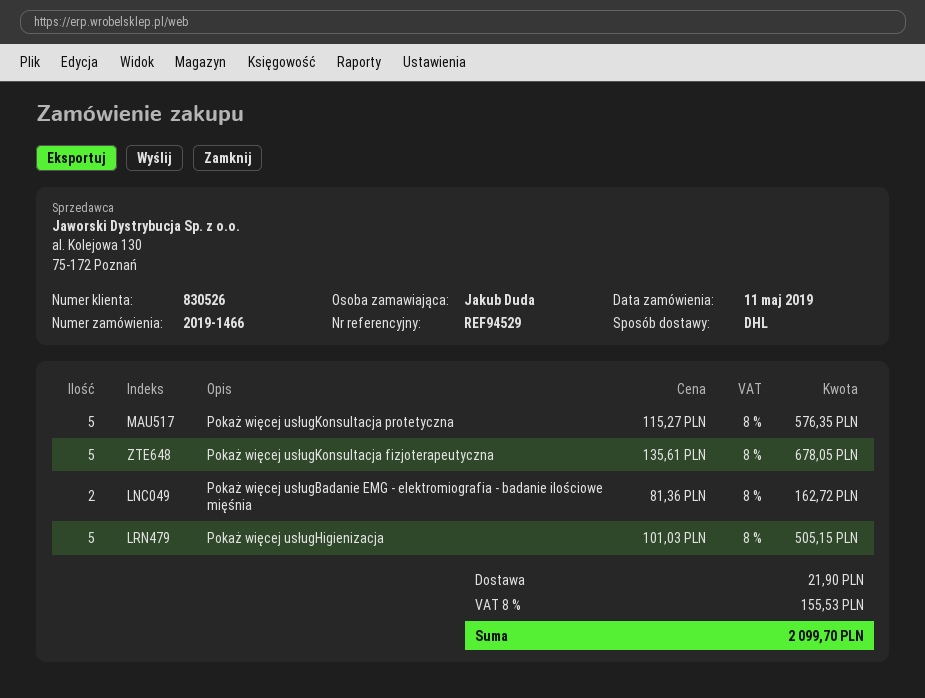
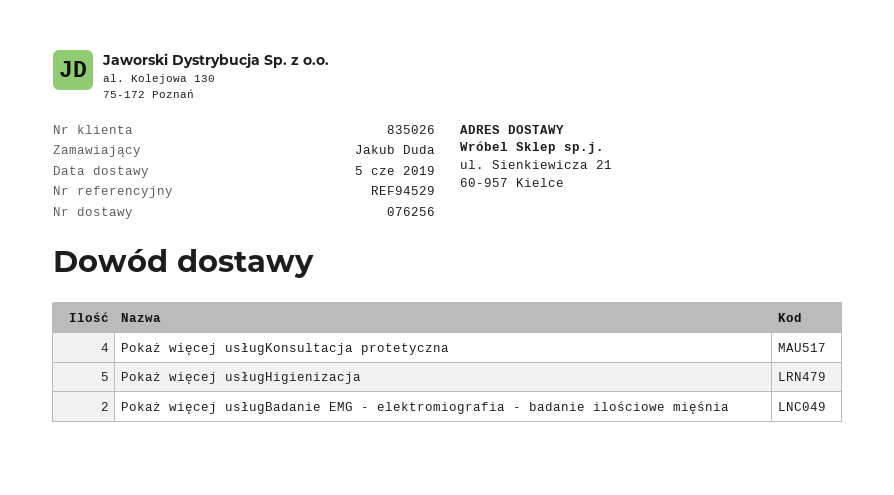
customer number: 830526 -> 835026
Pokaż więcej usługKonsultacja protetyczna: 5 -> 4
Pokaż więcej usługKonsultacja fizjoterapeutyczna: 5 -> none

